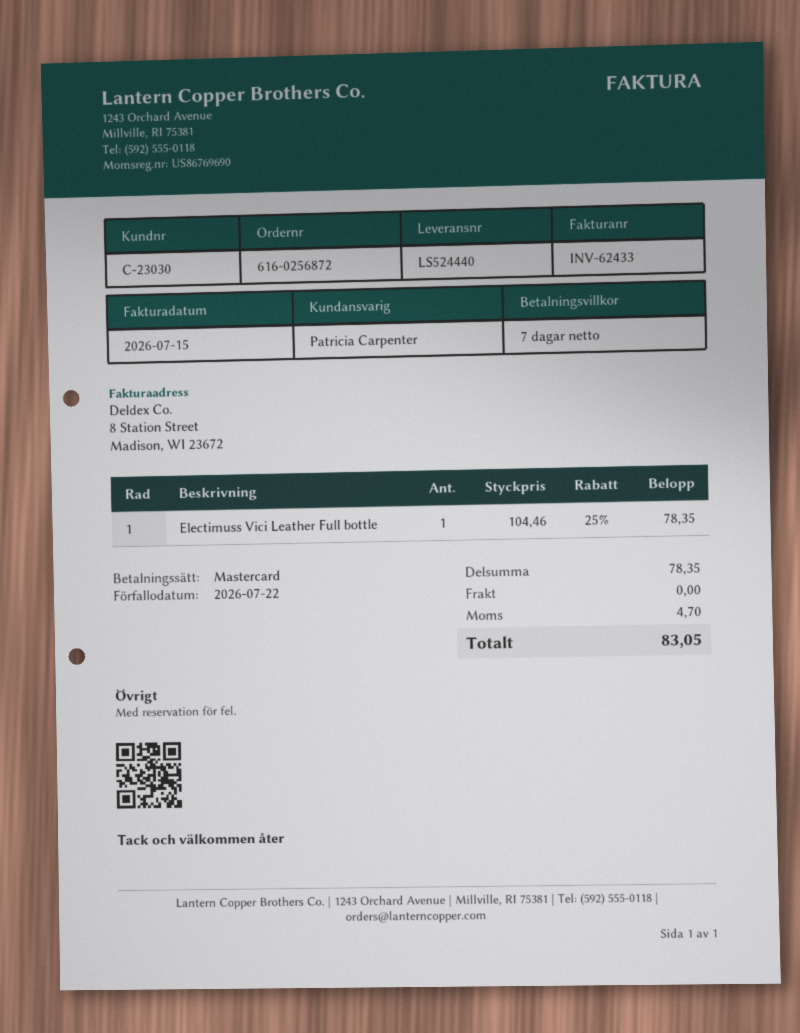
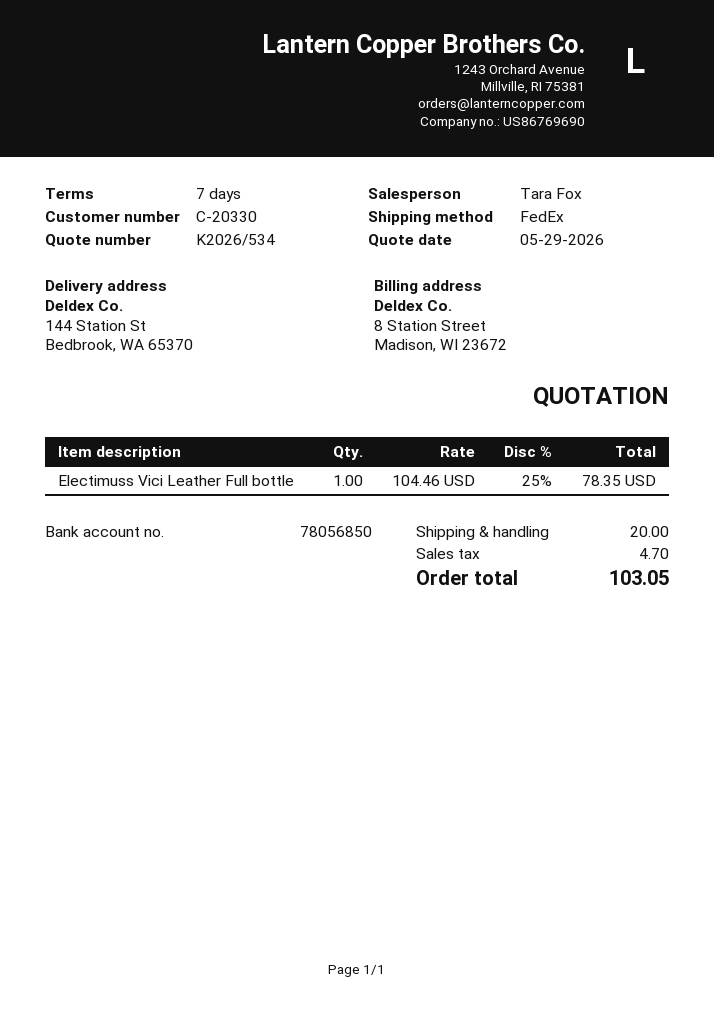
customer number: C-23030 -> C-20330
sales rep: Patricia Carpenter -> Tara Fox
shipping: 0.00 -> 20.00
total: 83.05 -> 103.05

